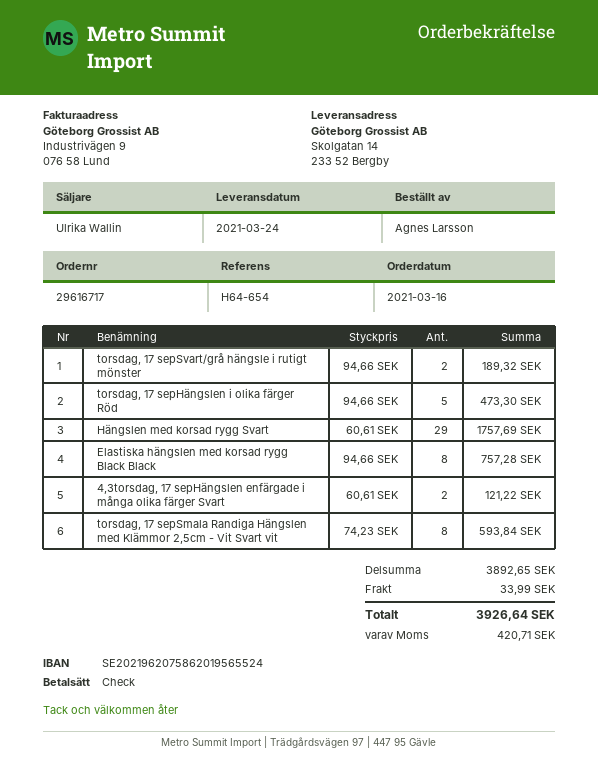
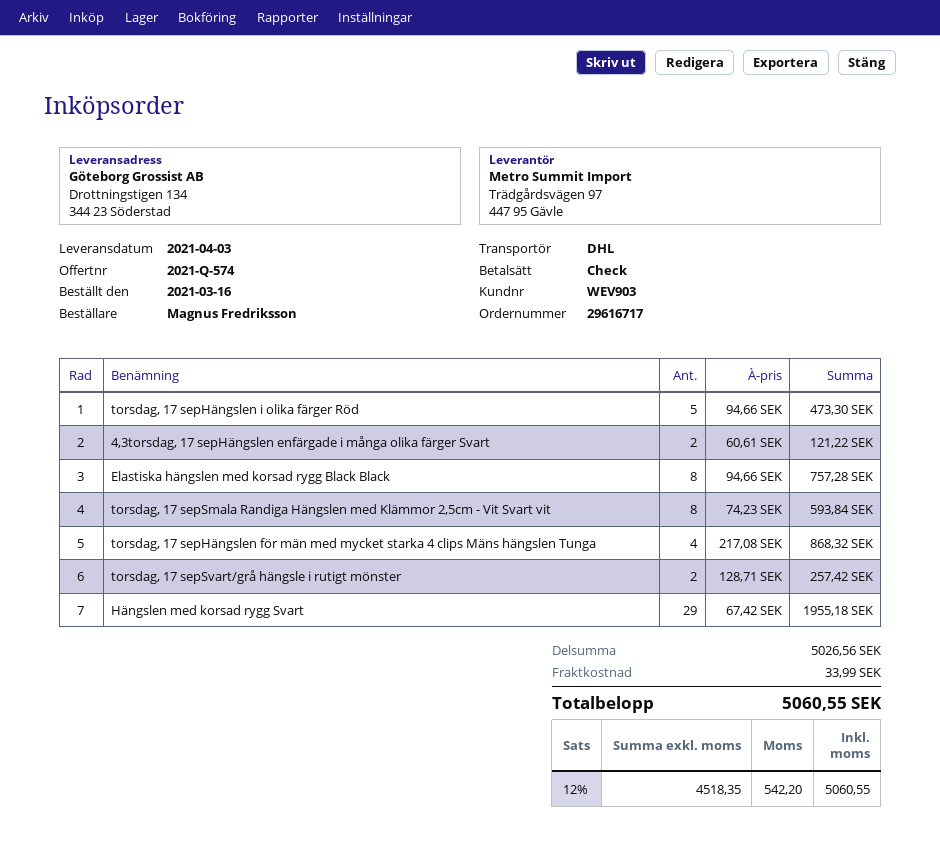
delivery date: 2021-03-24 -> 2021-04-03
ordered by: Agnes Larsson -> Magnus Fredriksson
ship to: Skolgatan 14, 233 52 Bergby -> Drottningstigen 134, 344 23 Söderstad
torsdag, 17 sepSvart/grå hängsle i rutigt mönster: 2 x 94.66 = 189.32 -> 2 x 128.71 = 257.42
Hängslen med korsad rygg Svart: 29 x 60.61 = 1757.69 -> 29 x 67.42 = 1955.18
torsdag, 17 sepHängslen för män med mycket starka 4 clips Mäns hängslen Tunga: none -> 4 x 217.08 = 868.32
subtotal: 3892.65 -> 5026.56
tax: 420.71 -> 542.20
total: 3926.64 -> 5060.55

